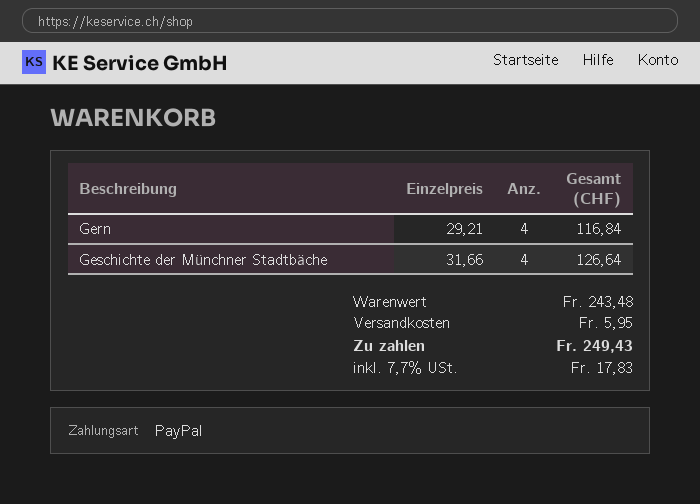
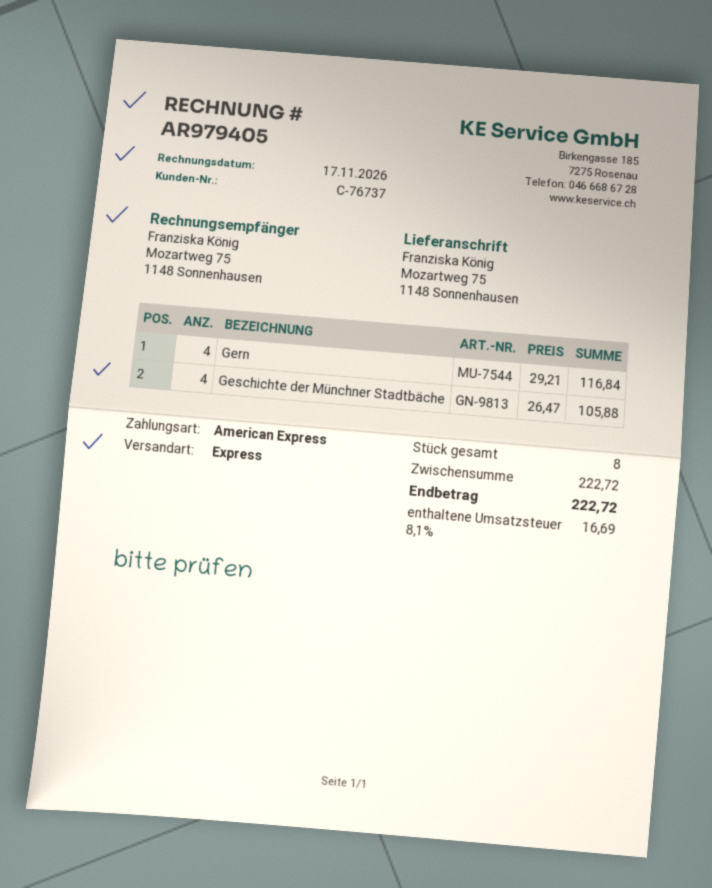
payment method: PayPal -> American Express
Geschichte der Münchner Stadtbäche: 4 x 31.66 = 126.64 -> 4 x 26.47 = 105.88
subtotal: 243.48 -> 222.72
shipping: 5.95 -> none
tax: 7.7% = 17.83 -> 8.1% = 16.69
total: 249.43 -> 222.72

